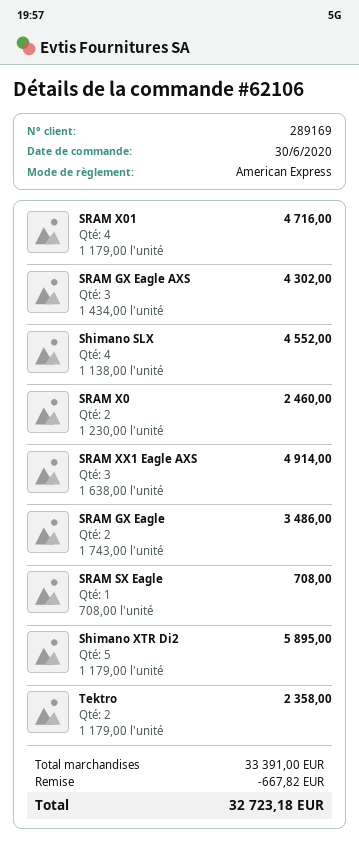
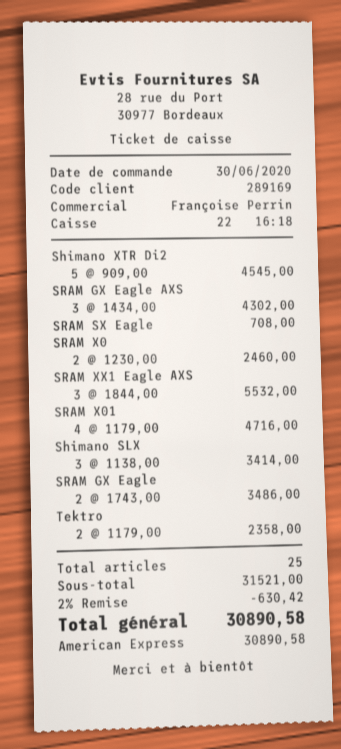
Shimano SLX: 4 x 1138.00 = 4552.00 -> 3 x 1138.00 = 3414.00
SRAM XX1 Eagle AXS: 3 x 1638.00 = 4914.00 -> 3 x 1844.00 = 5532.00
Shimano XTR Di2: 5 x 1179.00 = 5895.00 -> 5 x 909.00 = 4545.00
subtotal: 33391.00 -> 31521.00
discount: 667.82 -> 630.42
total: 32723.18 -> 30890.58

